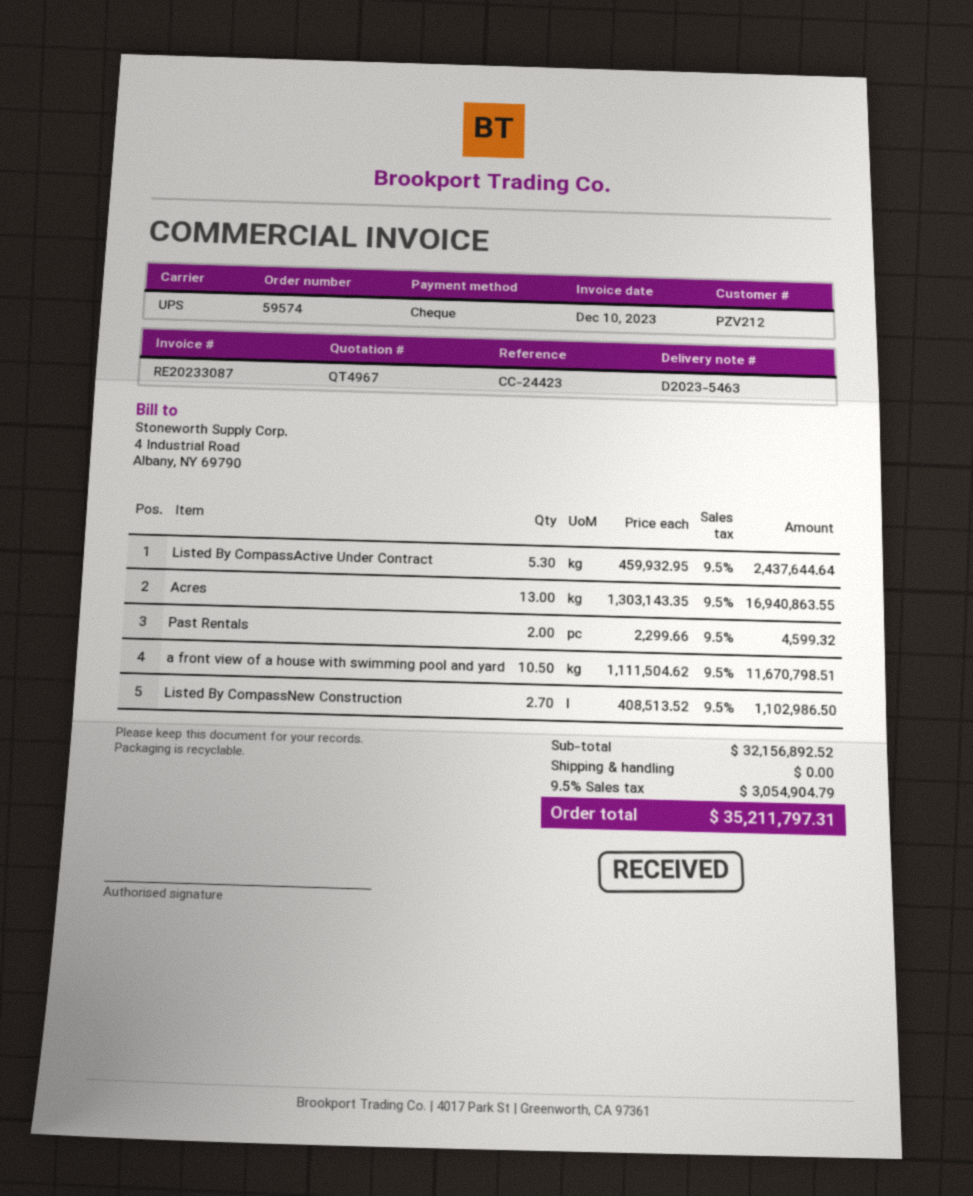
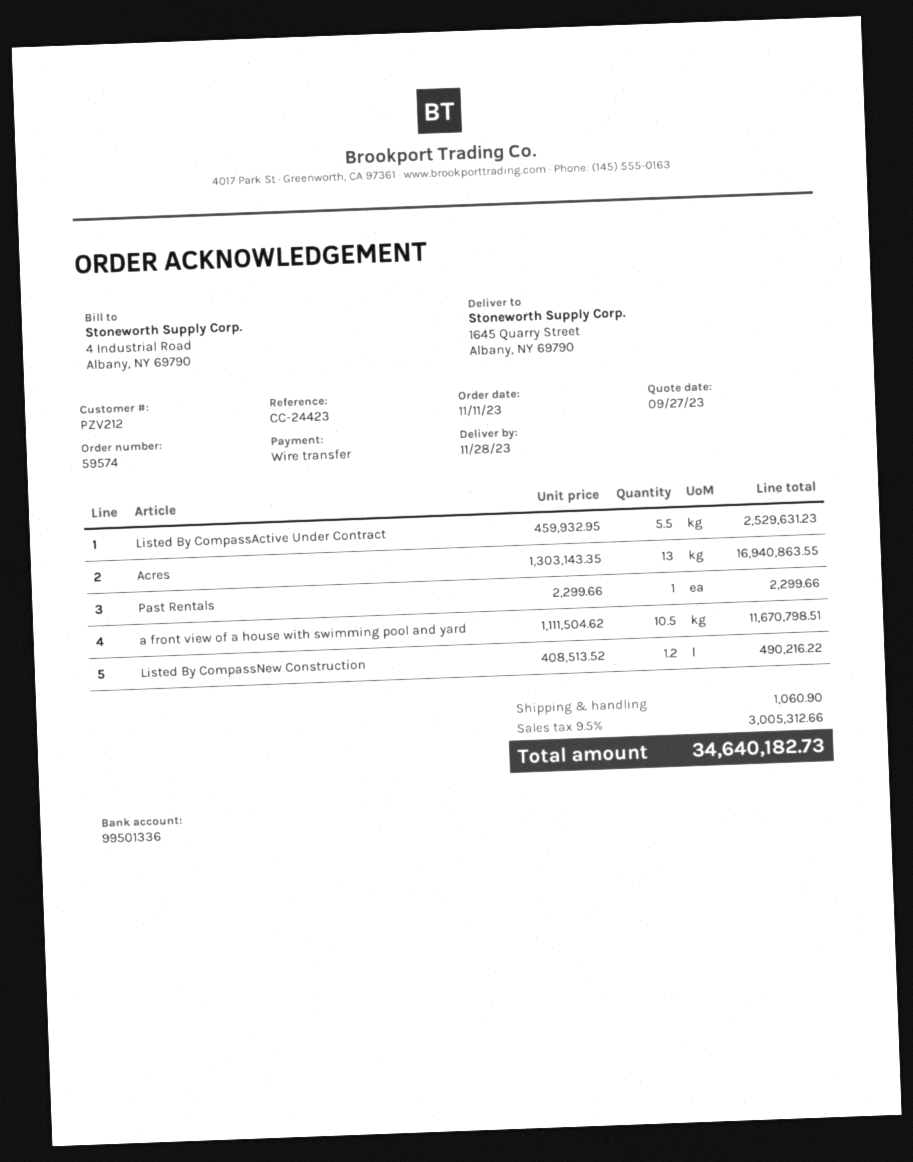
payment method: cheque -> bank transfer
Listed By CompassActive Under Contract: 5.3 x 459932.95 = 2437644.64 -> 5.5 x 459932.95 = 2529631.23
Past Rentals: 2 x 2299.66 = 4599.32 -> 1 x 2299.66 = 2299.66
Listed By CompassNew Construction: 2.7 x 408513.52 = 1102986.50 -> 1.2 x 408513.52 = 490216.22
shipping: 0.00 -> 1060.90
tax: 9.5% = 3054904.79 -> 9.5% = 3005312.66
total: 35211797.31 -> 34640182.73

